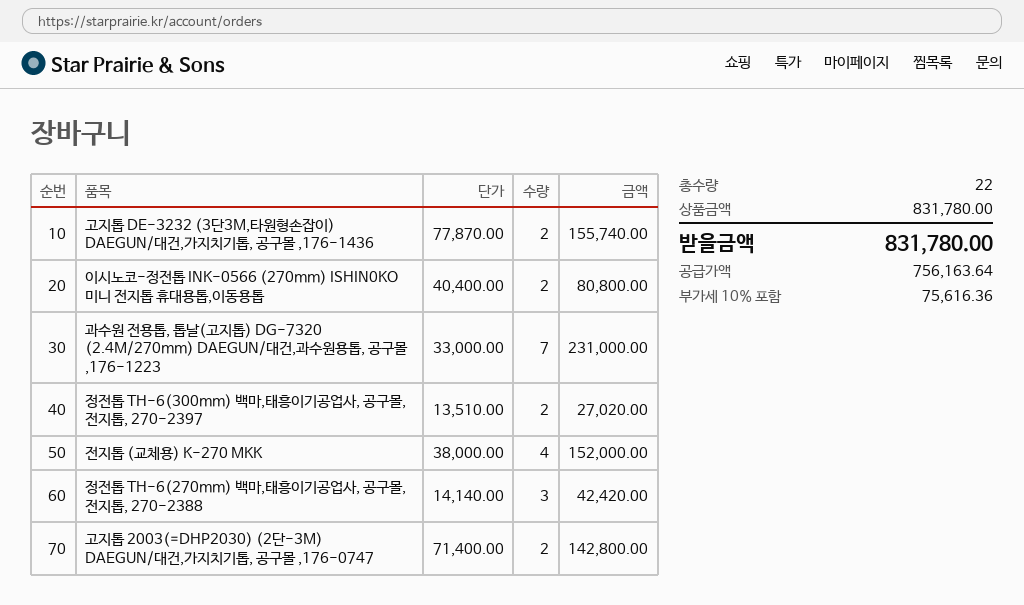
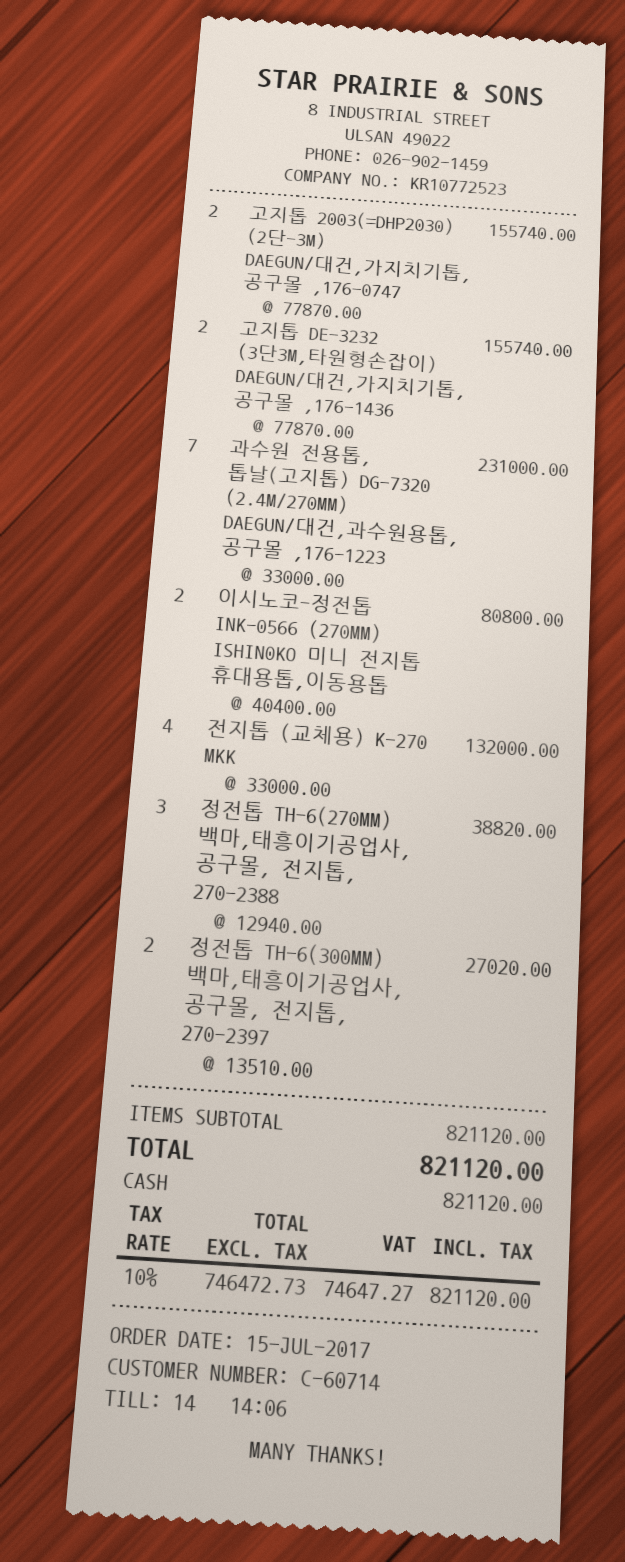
전지톱 (교체용) K-270 MKK: 4 x 38000.00 = 152000.00 -> 4 x 33000.00 = 132000.00
정전톱 TH-6(270mm) 백마,태흥이기공업사, 공구몰, 전지톱, 270-2388: 3 x 14140.00 = 42420.00 -> 3 x 12940.00 = 38820.00
고지톱 2003(=DHP2030) (2단-3M) DAEGUN/대건,가지치기톱, 공구몰 ,176-0747: 2 x 71400.00 = 142800.00 -> 2 x 77870.00 = 155740.00
subtotal: 831780.00 -> 821120.00
net: 756163.64 -> 746472.73
tax: 10% = 75616.36 -> 10% = 74647.27
total: 831780.00 -> 821120.00

